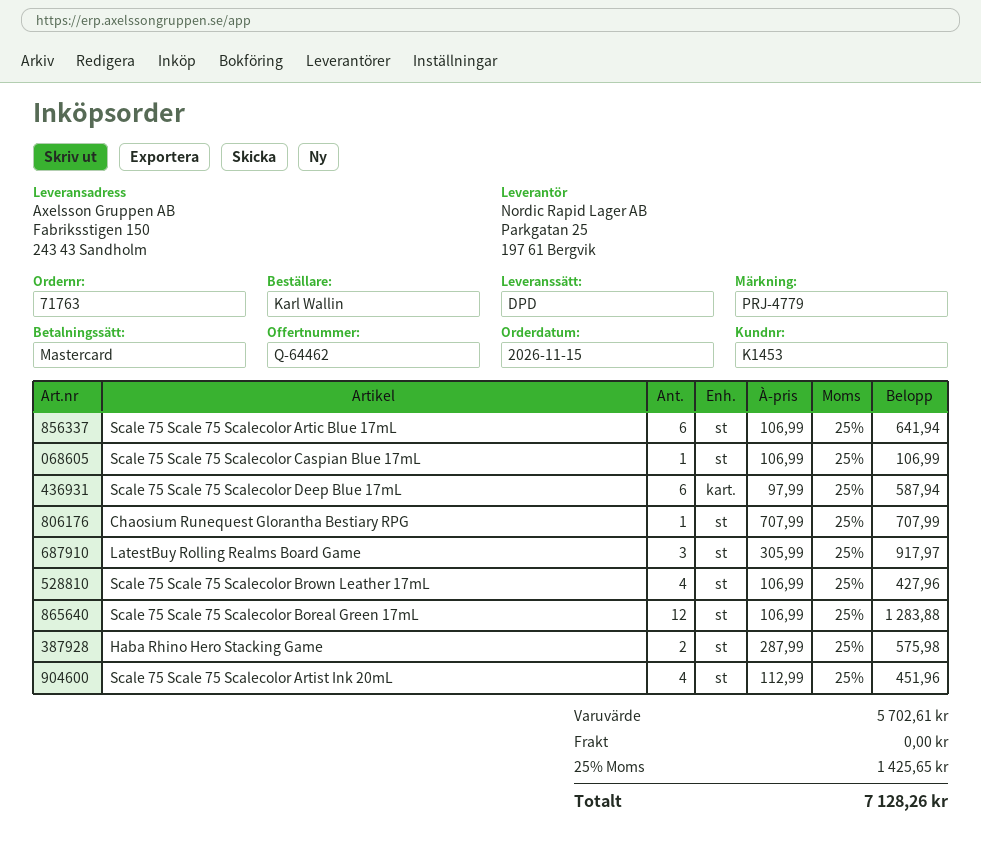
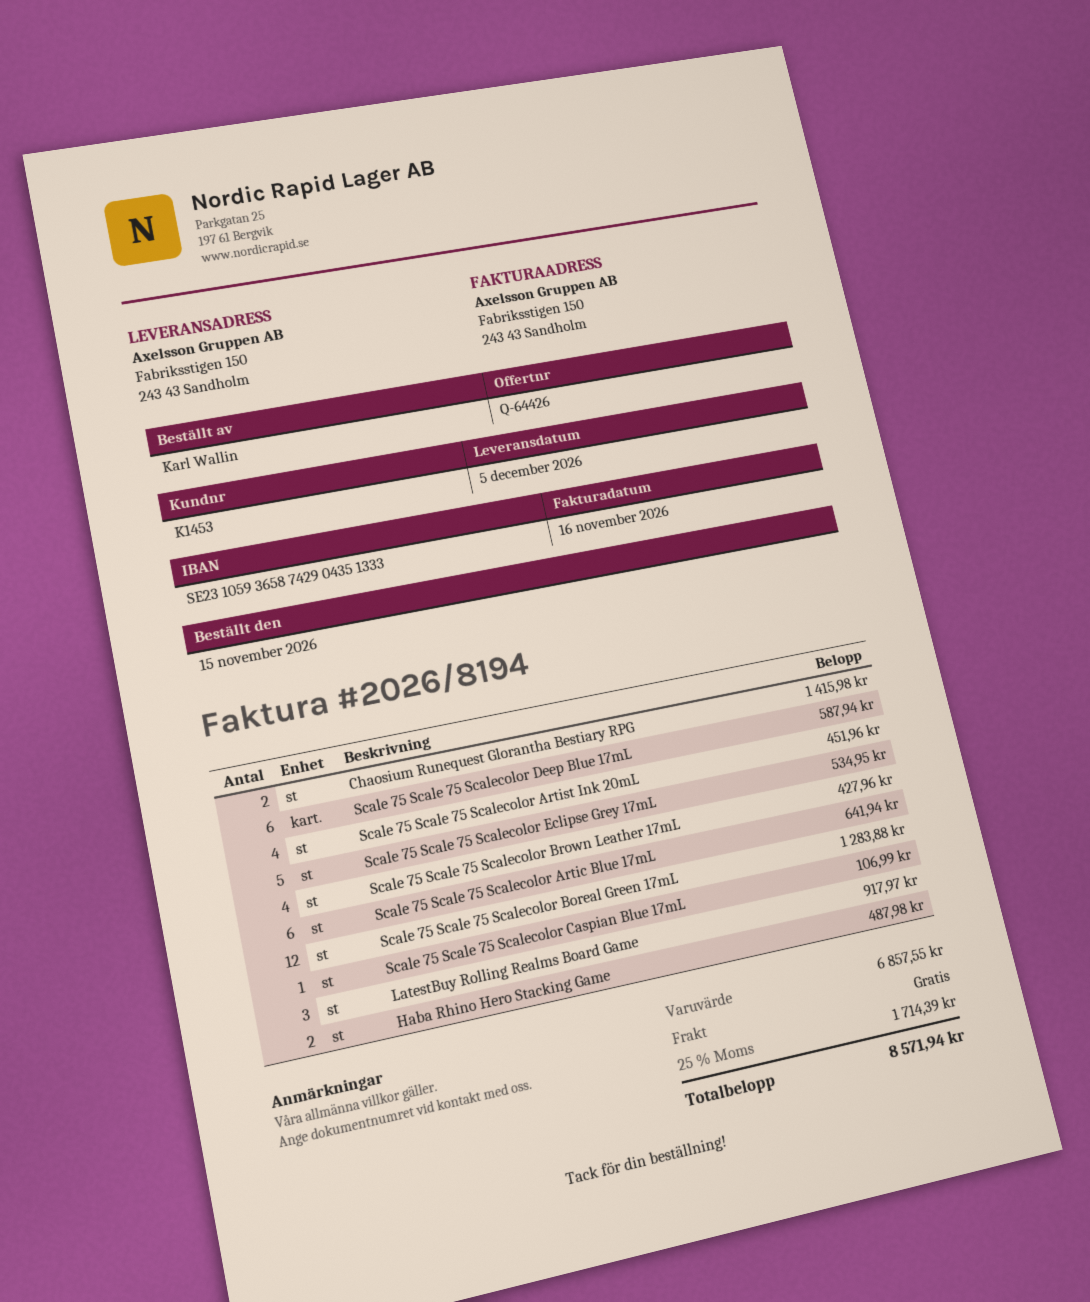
quote number: Q-64462 -> Q-64426
Chaosium Runequest Glorantha Bestiary RPG: 1 for 707.99 -> 2 for 1415.98
Haba Rhino Hero Stacking Game: 2 for 575.98 -> 2 for 487.98
Scale 75 Scale 75 Scalecolor Eclipse Grey 17mL: none -> 5 for 534.95
subtotal: 5702.61 -> 6857.55
tax: 25% = 1425.65 -> 25% = 1714.39
total: 7128.26 -> 8571.94

